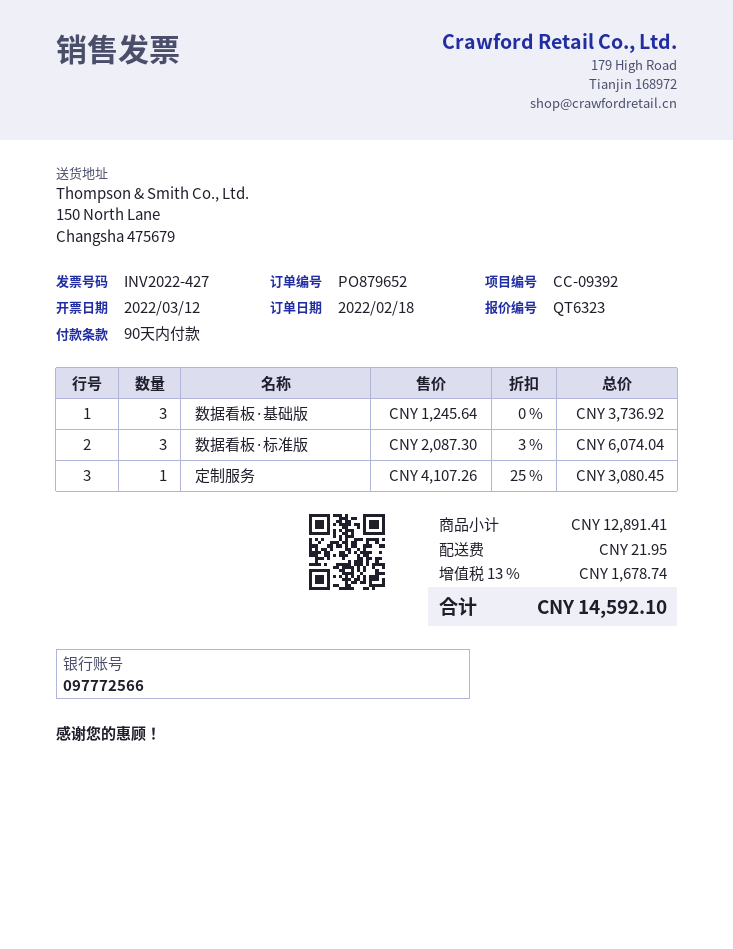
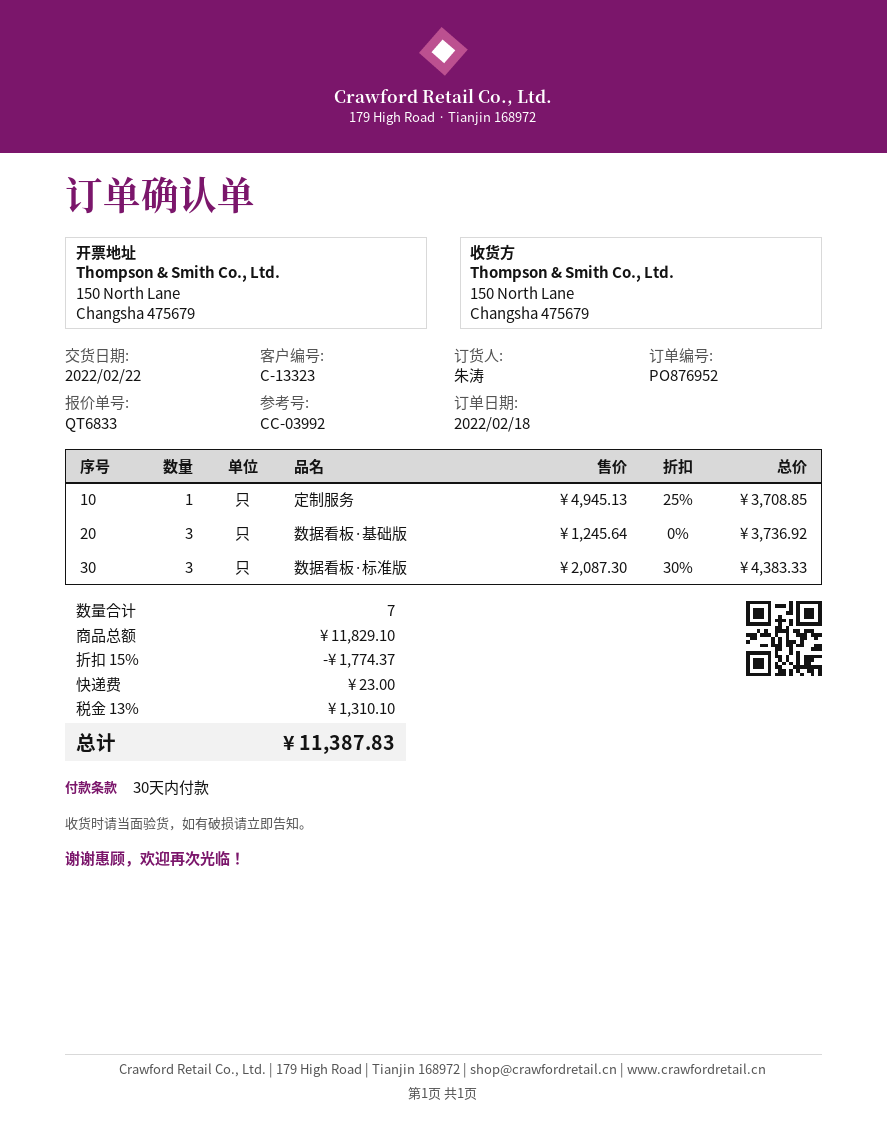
quote number: QT6323 -> QT6833
order number: PO879652 -> PO876952
payment terms: 90 days -> 30 days
reference: CC-09392 -> CC-03992
数据看板·标准版: 3 x 2087.30 - 3% = 6074.04 -> 3 x 2087.30 - 30% = 4383.33
定制服务: 1 x 4107.26 - 25% = 3080.45 -> 1 x 4945.13 - 25% = 3708.85
subtotal: 12891.41 -> 11829.10
discount: none -> 15% = 1774.37
shipping: 21.95 -> 23.00
tax: 13% = 1678.74 -> 13% = 1310.10
total: 14592.10 -> 11387.83

